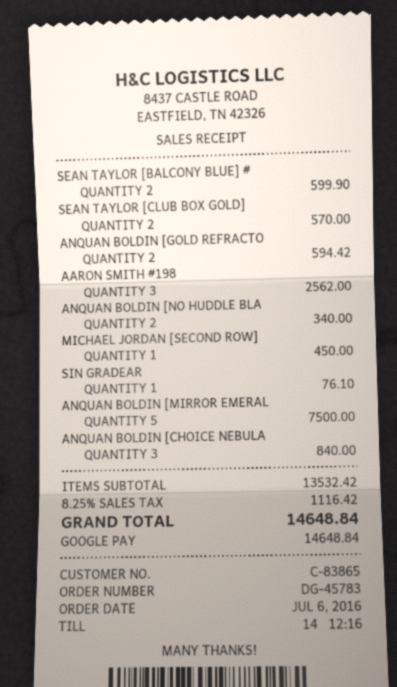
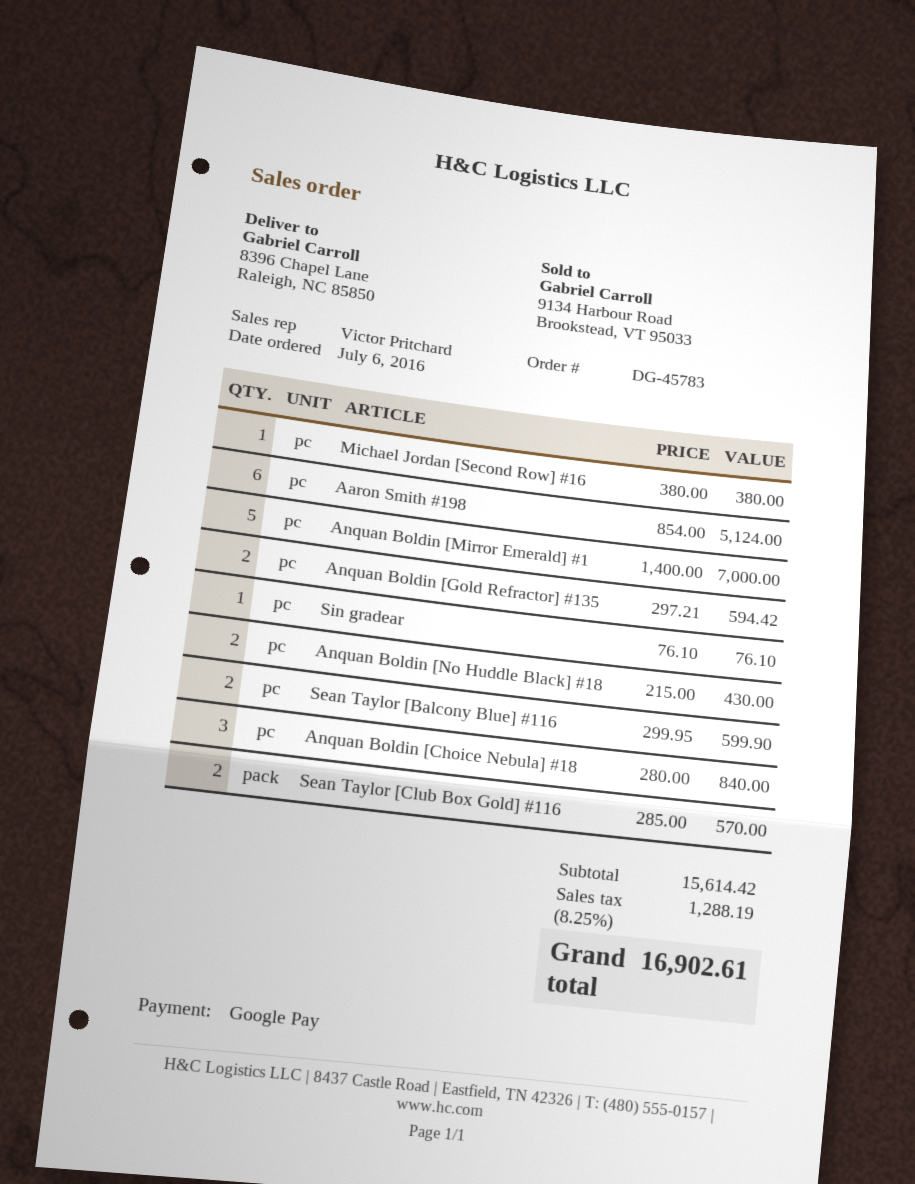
AARON SMITH #198: 3 for 2562.00 -> 6 for 5124.00
ANQUAN BOLDIN [NO HUDDLE BLA: 2 for 340.00 -> 2 for 430.00
MICHAEL JORDAN [SECOND ROW]: 1 for 450.00 -> 1 for 380.00
ANQUAN BOLDIN [MIRROR EMERAL: 5 for 7500.00 -> 5 for 7000.00
subtotal: 13532.42 -> 15614.42
tax: 8.25% = 1116.42 -> 8.25% = 1288.19
total: 14648.84 -> 16902.61

